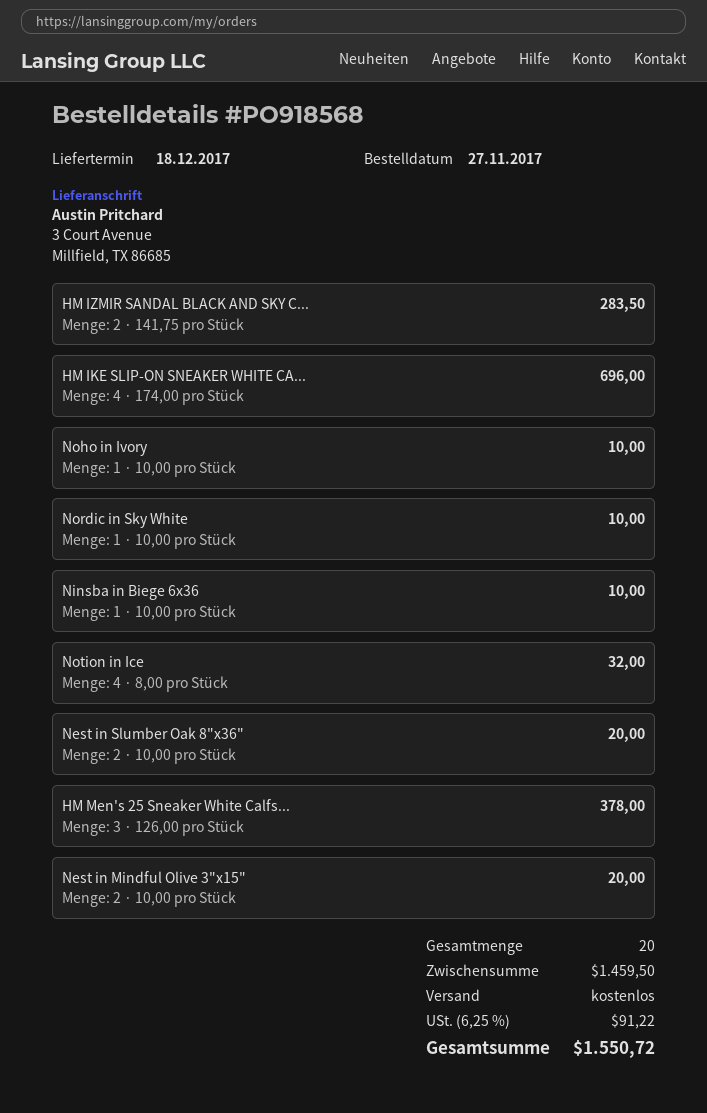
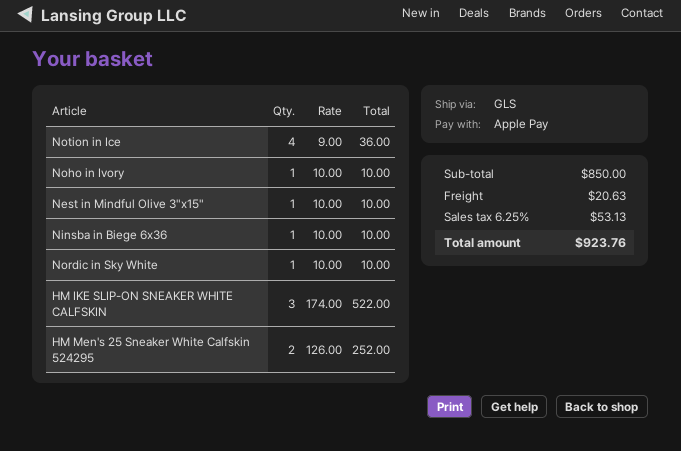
HM IZMIR SANDAL BLACK AND SKY C...: 2 x 141.75 = 283.50 -> none
HM IKE SLIP-ON SNEAKER WHITE CA...: 4 x 174.00 = 696.00 -> 3 x 174.00 = 522.00
Notion in Ice: 4 x 8.00 = 32.00 -> 4 x 9.00 = 36.00
Nest in Slumber Oak 8"x36": 2 x 10.00 = 20.00 -> none
HM Men's 25 Sneaker White Calfs...: 3 x 126.00 = 378.00 -> 2 x 126.00 = 252.00
Nest in Mindful Olive 3"x15": 2 x 10.00 = 20.00 -> 1 x 10.00 = 10.00
subtotal: 1459.50 -> 850.00
shipping: 0.00 -> 20.63
tax: 6.25% = 91.22 -> 6.25% = 53.13
total: 1550.72 -> 923.76

